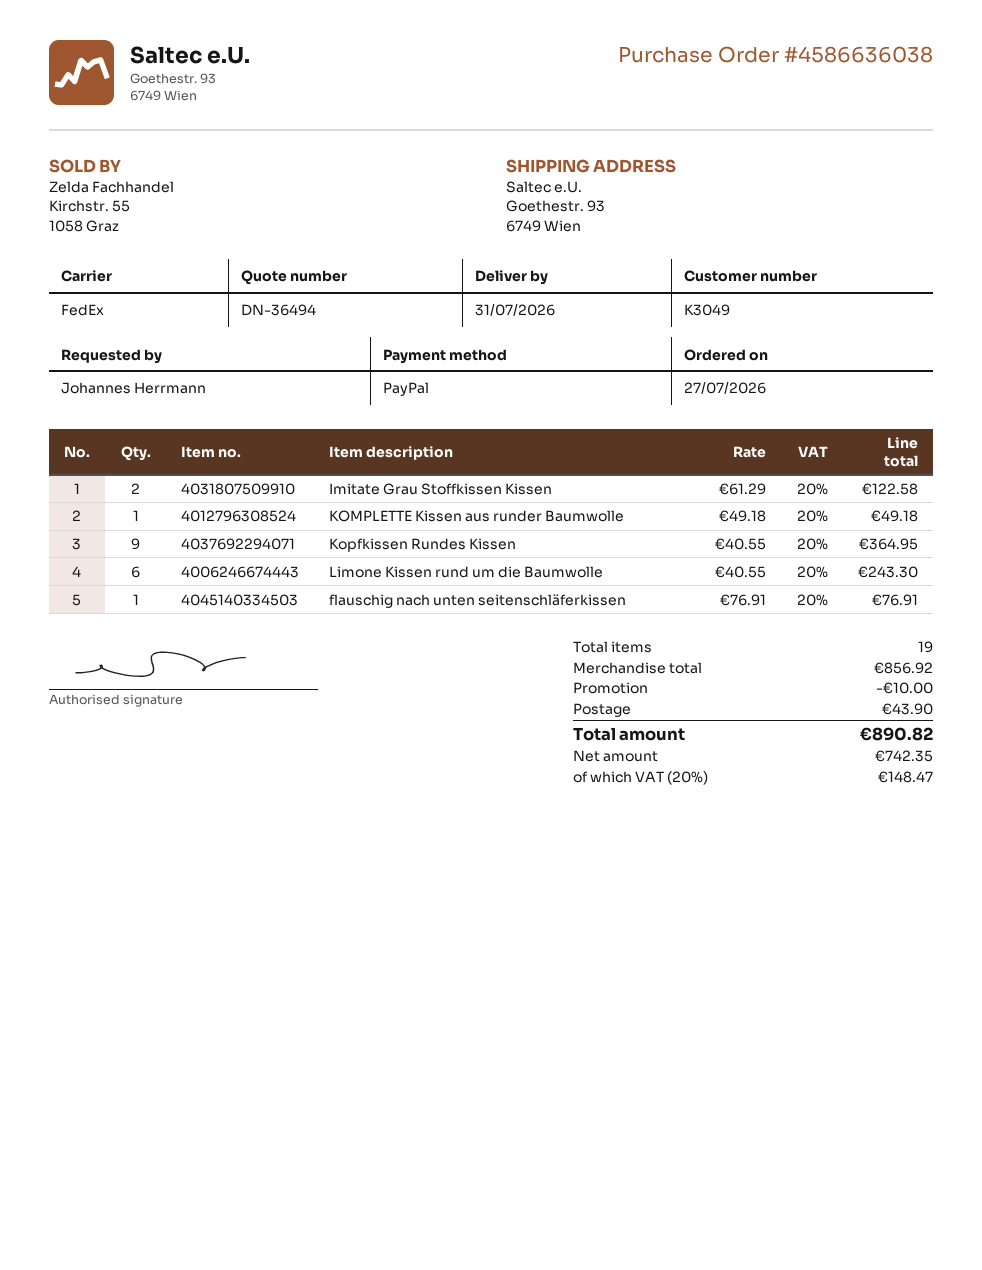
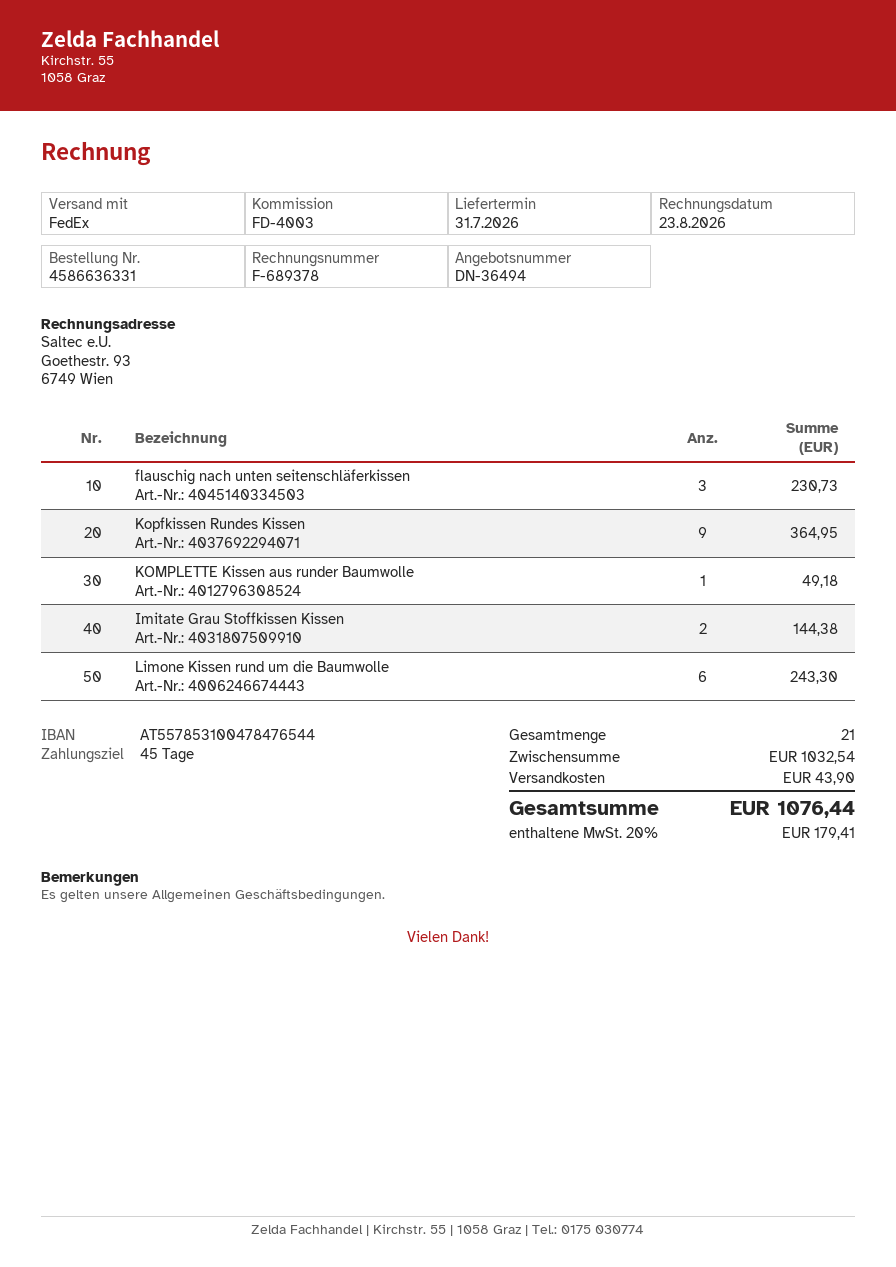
order number: 4586636038 -> 4586636331
Imitate Grau Stoffkissen Kissen: 2 for 122.58 -> 2 for 144.38
flauschig nach unten seitenschläferkissen: 1 for 76.91 -> 3 for 230.73
total quantity: 19 -> 21
subtotal: 856.92 -> 1032.54
discount: 10.00 -> none
tax: 20% = 148.47 -> 20% = 179.41
total: 890.82 -> 1076.44

